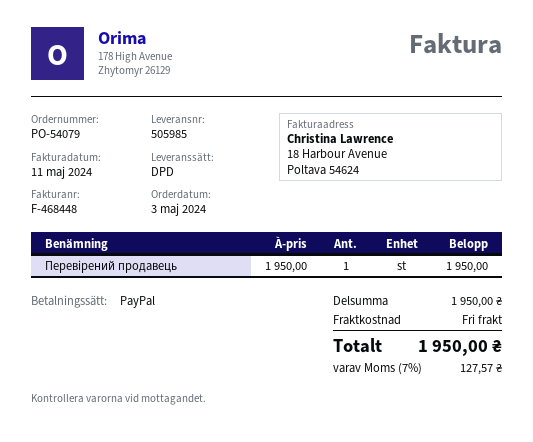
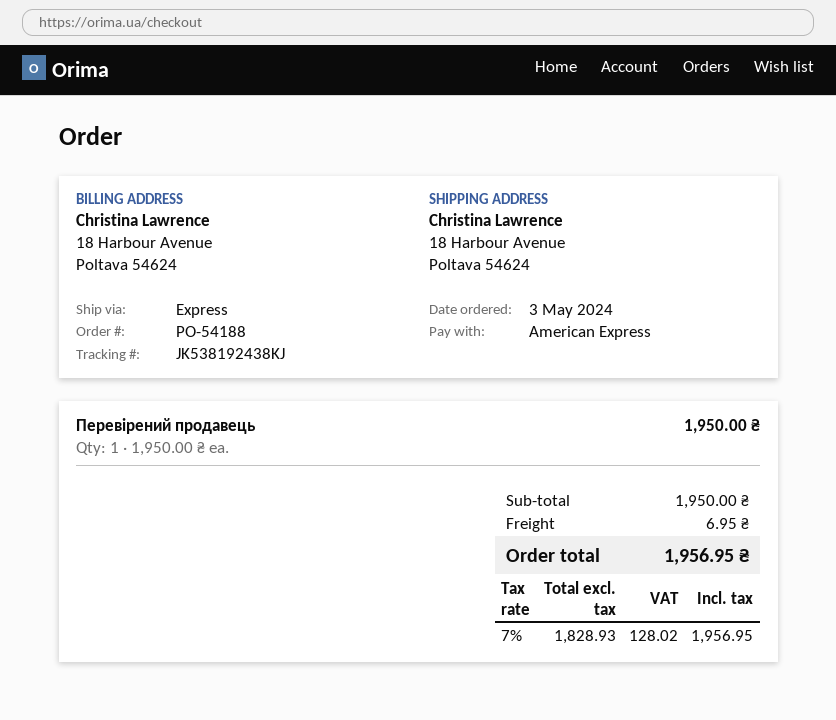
order number: PO-54079 -> PO-54188
payment method: PayPal -> American Express
shipping method: DPD -> express
shipping: 0.00 -> 6.95
tax: 7% = 127.57 -> 7% = 128.02
total: 1950.00 -> 1956.95

